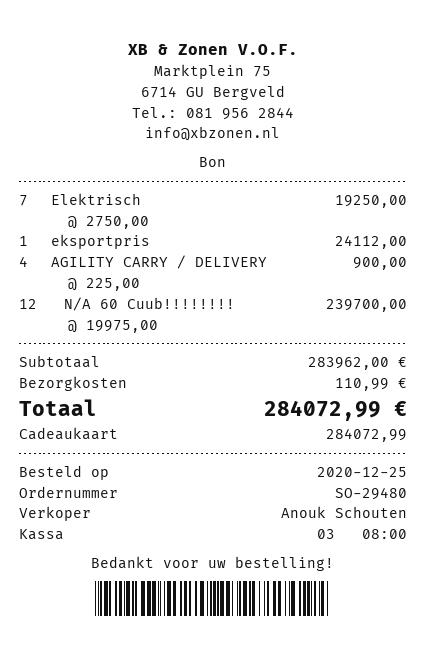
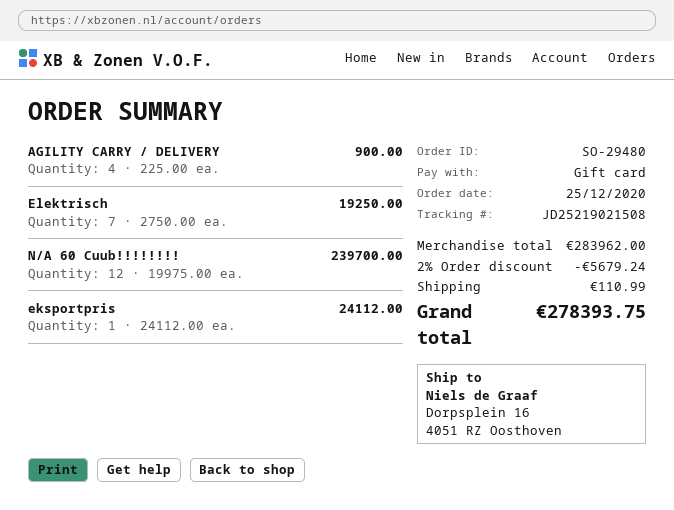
discount: none -> 2% = 5679.24
total: 284072.99 -> 278393.75

